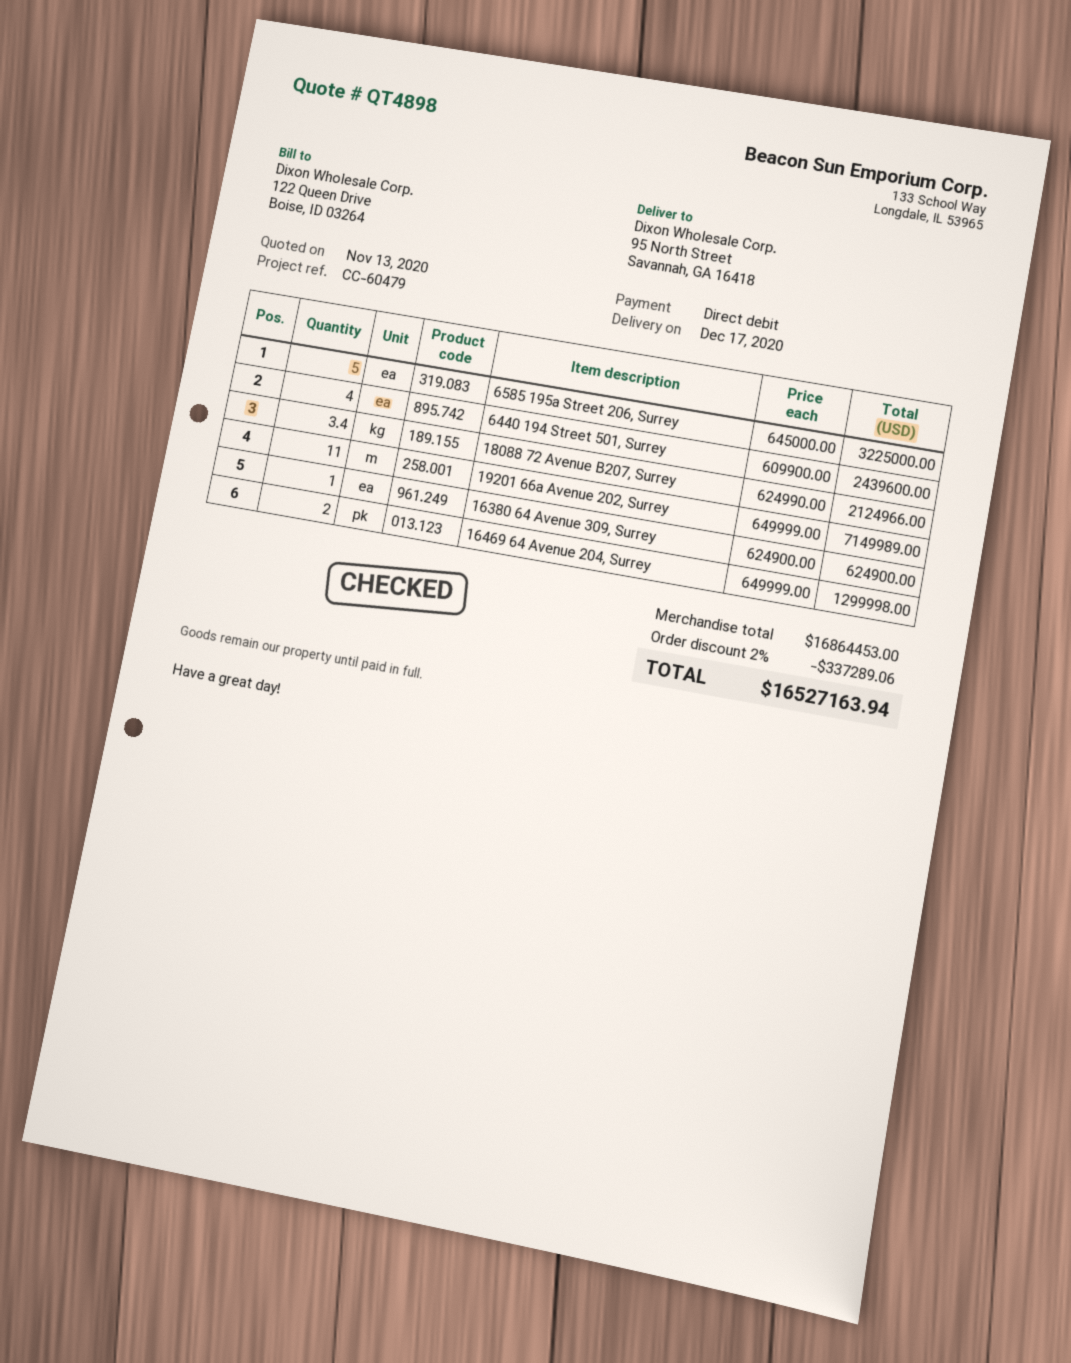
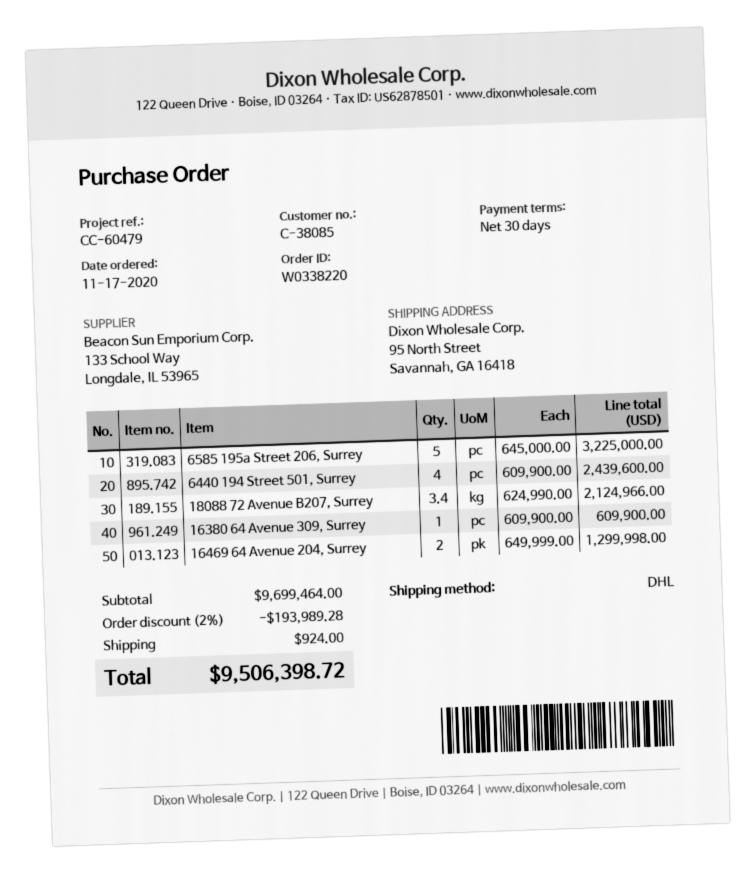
19201 66a Avenue 202, Surrey: 11 x 649999.00 = 7149989.00 -> none
16380 64 Avenue 309, Surrey: 1 x 624900.00 = 624900.00 -> 1 x 609900.00 = 609900.00
subtotal: 16864453.00 -> 9699464.00
discount: 2% = 337289.06 -> 2% = 193989.28
shipping: none -> 924.00
total: 16527163.94 -> 9506398.72

